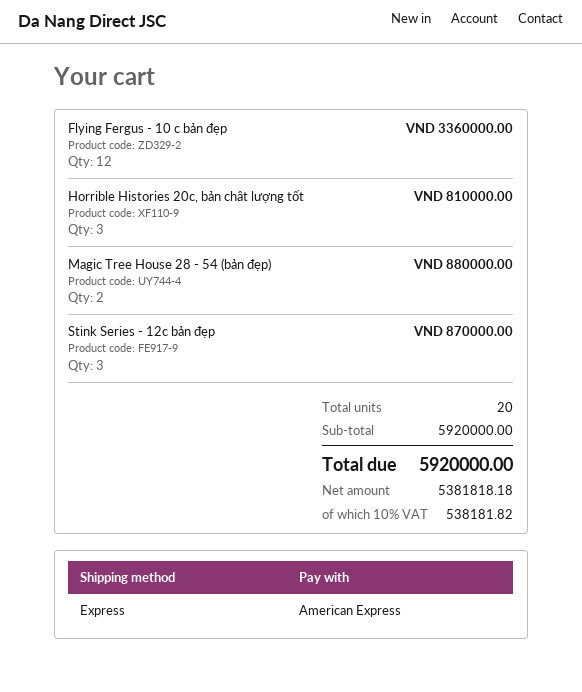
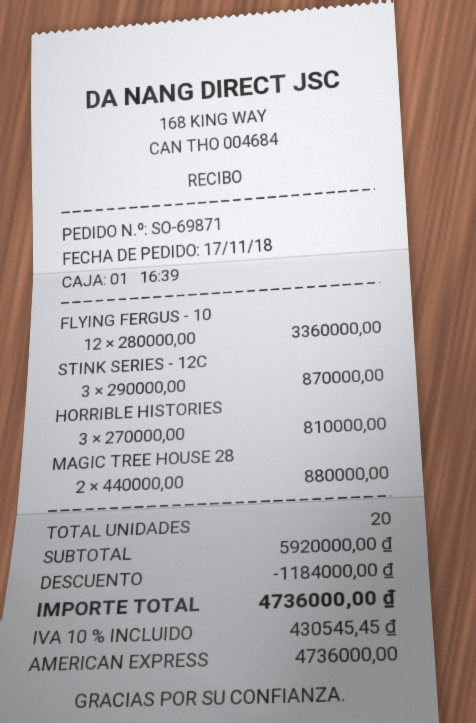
discount: none -> 1184000.00
tax: 10% = 538181.82 -> 10% = 430545.45
total: 5920000.00 -> 4736000.00

